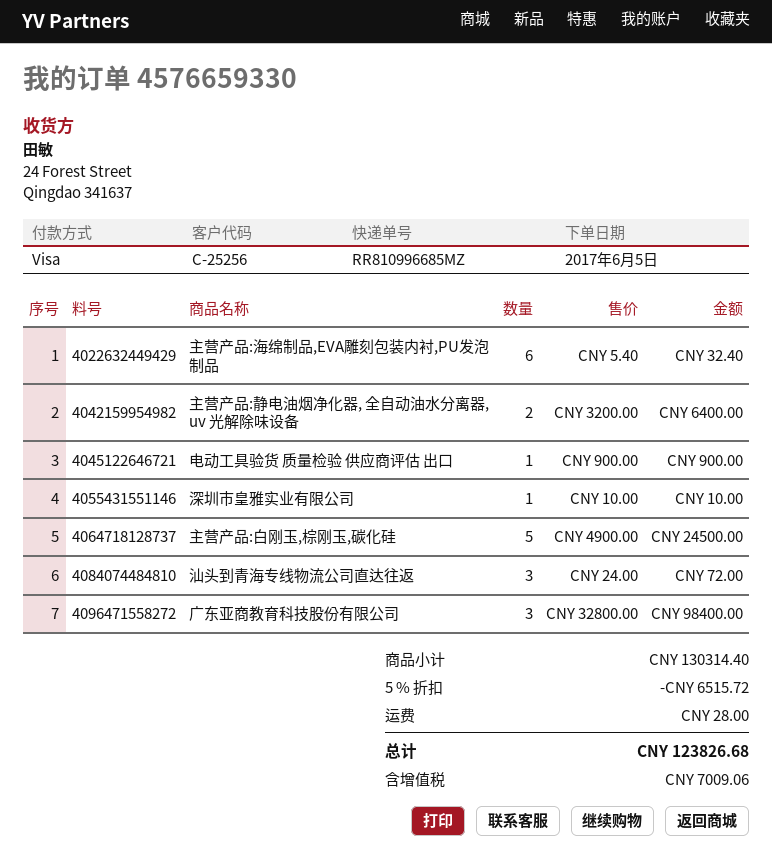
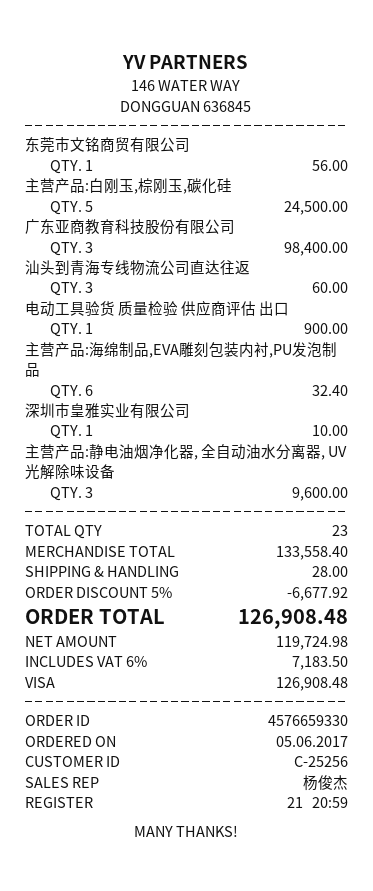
主营产品:静电油烟净化器, 全自动油水分离器, uv 光解除味设备: 2 for 6400.00 -> 3 for 9600.00
汕头到青海专线物流公司直达往返: 3 for 72.00 -> 3 for 60.00
东莞市文铭商贸有限公司: none -> 1 for 56.00
subtotal: 130314.40 -> 133558.40
discount: 5% = 6515.72 -> 5% = 6677.92
tax: 7009.06 -> 7183.50
total: 123826.68 -> 126908.48

